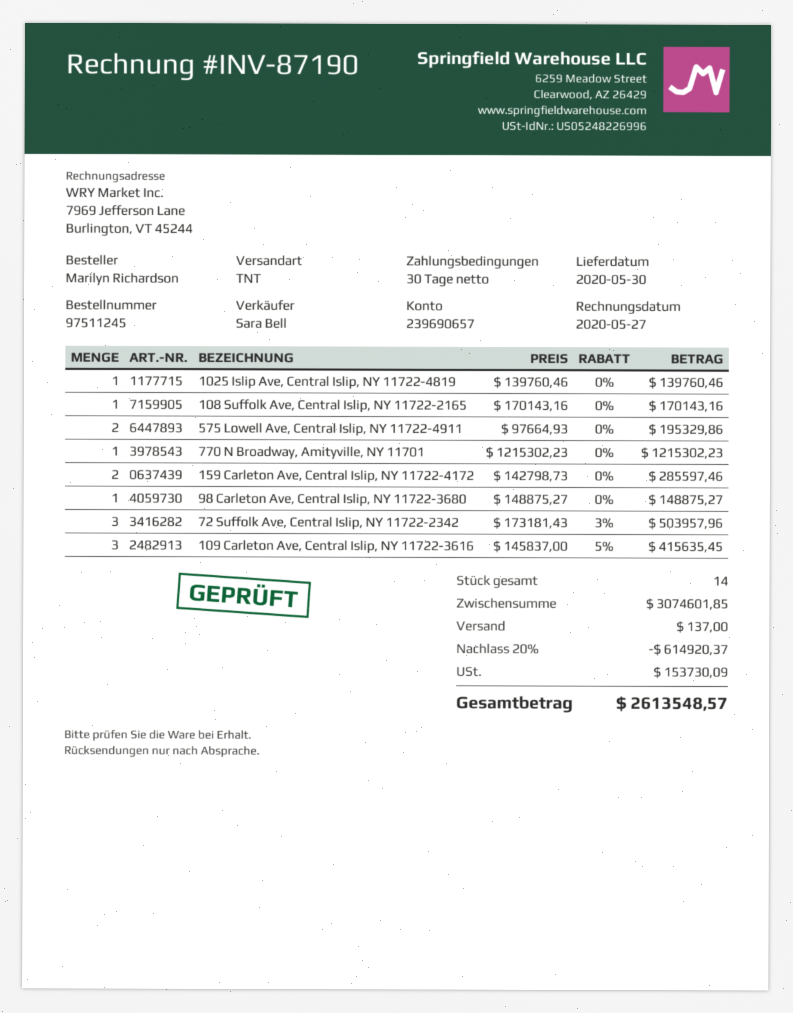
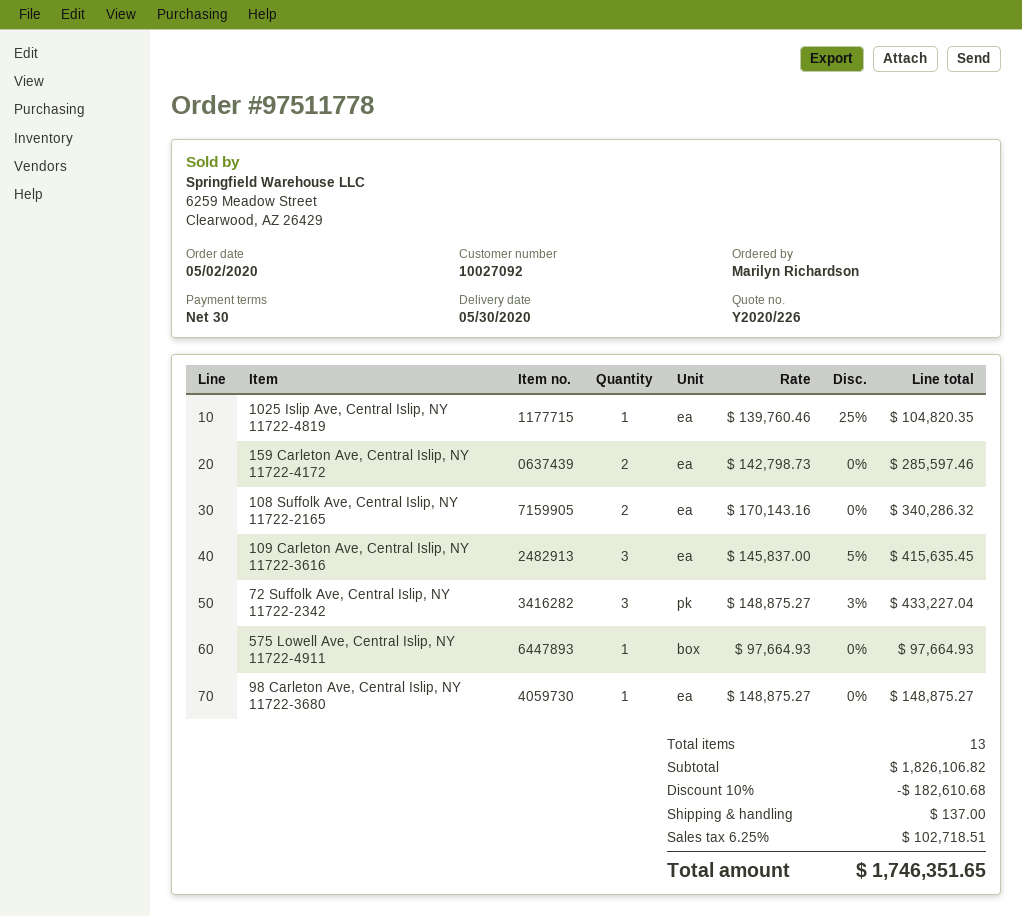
order number: 97511245 -> 97511778
1025 Islip Ave, Central Islip, NY 11722-4819: 1 x 139760.46 = 139760.46 -> 1 x 139760.46 - 25% = 104820.35
108 Suffolk Ave, Central Islip, NY 11722-2165: 1 x 170143.16 = 170143.16 -> 2 x 170143.16 = 340286.32
575 Lowell Ave, Central Islip, NY 11722-4911: 2 x 97664.93 = 195329.86 -> 1 x 97664.93 = 97664.93
770 N Broadway, Amityville, NY 11701: 1 x 1215302.23 = 1215302.23 -> none
72 Suffolk Ave, Central Islip, NY 11722-2342: 3 x 173181.43 - 3% = 503957.96 -> 3 x 148875.27 - 3% = 433227.04
total quantity: 14 -> 13
subtotal: 3074601.85 -> 1826106.82
discount: 20% = 614920.37 -> 10% = 182610.68
tax: 153730.09 -> 102718.51
total: 2613548.57 -> 1746351.65

